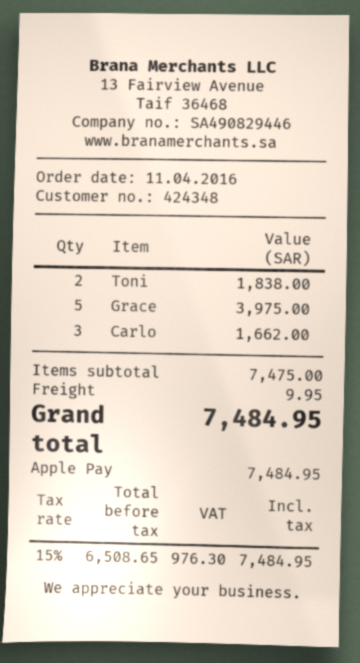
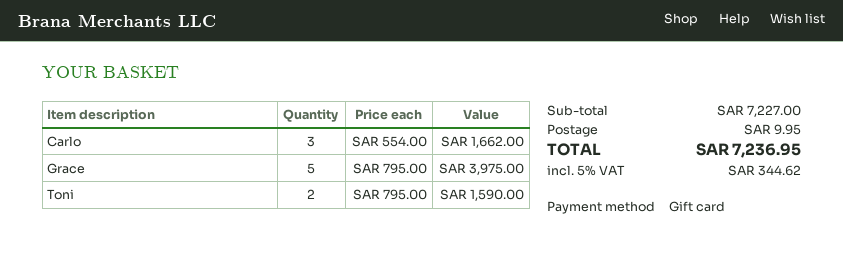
payment method: Apple Pay -> gift card
Toni: 2 for 1838.00 -> 2 for 1590.00
subtotal: 7475.00 -> 7227.00
tax: 15% = 976.30 -> 5% = 344.62
total: 7484.95 -> 7236.95

